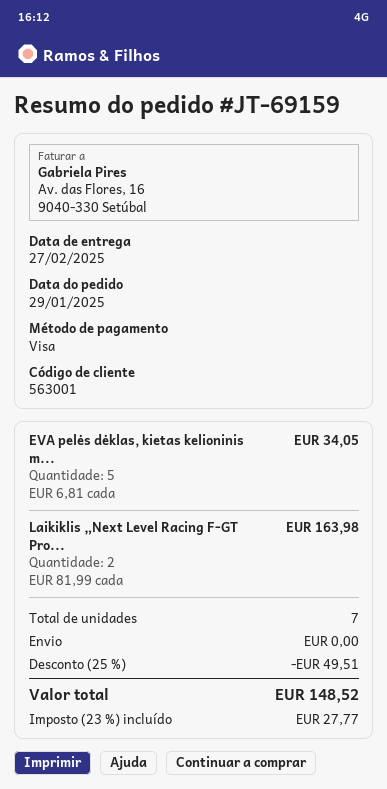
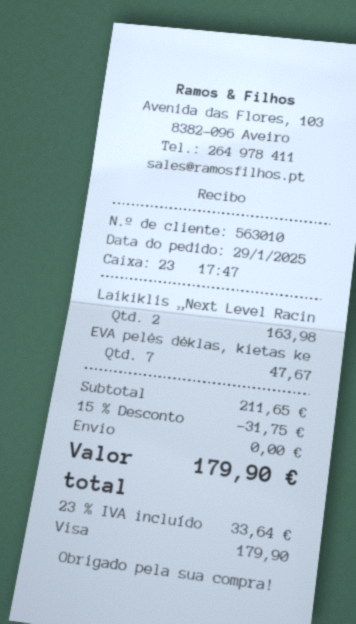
customer number: 563001 -> 563010
EVA pelės dėklas, kietas kelioninis m...: 5 for 34.05 -> 7 for 47.67
discount: 25% = 49.51 -> 15% = 31.75
tax: 23% = 27.77 -> 23% = 33.64
total: 148.52 -> 179.90

